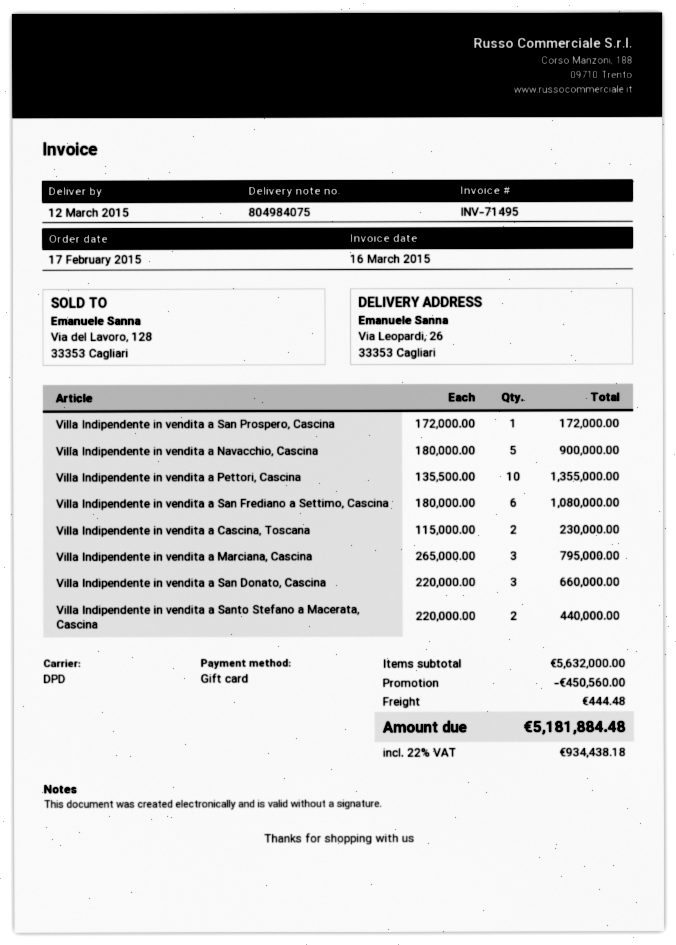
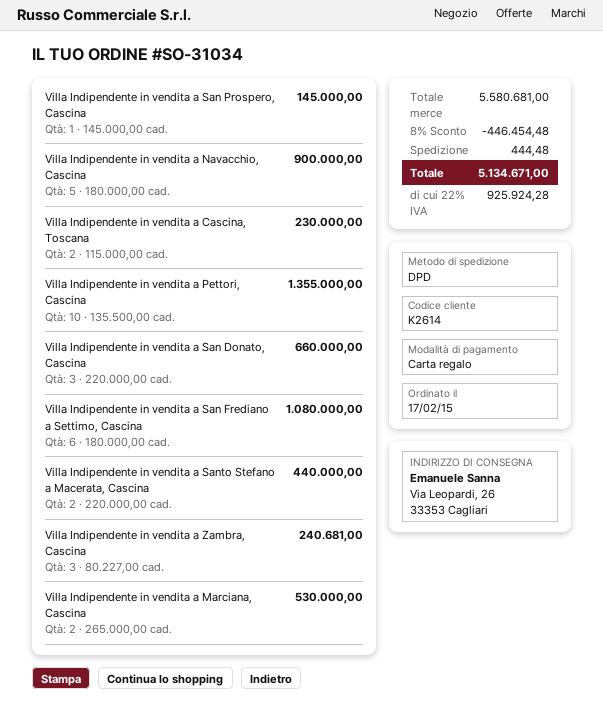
Villa Indipendente in vendita a San Prospero, Cascina: 1 x 172000.00 = 172000.00 -> 1 x 145000.00 = 145000.00
Villa Indipendente in vendita a Marciana, Cascina: 3 x 265000.00 = 795000.00 -> 2 x 265000.00 = 530000.00
Villa Indipendente in vendita a Zambra, Cascina: none -> 3 x 80227.00 = 240681.00
subtotal: 5632000.00 -> 5580681.00
discount: 450560.00 -> 446454.48
tax: 22% = 934438.18 -> 22% = 925924.28
total: 5181884.48 -> 5134671.00

